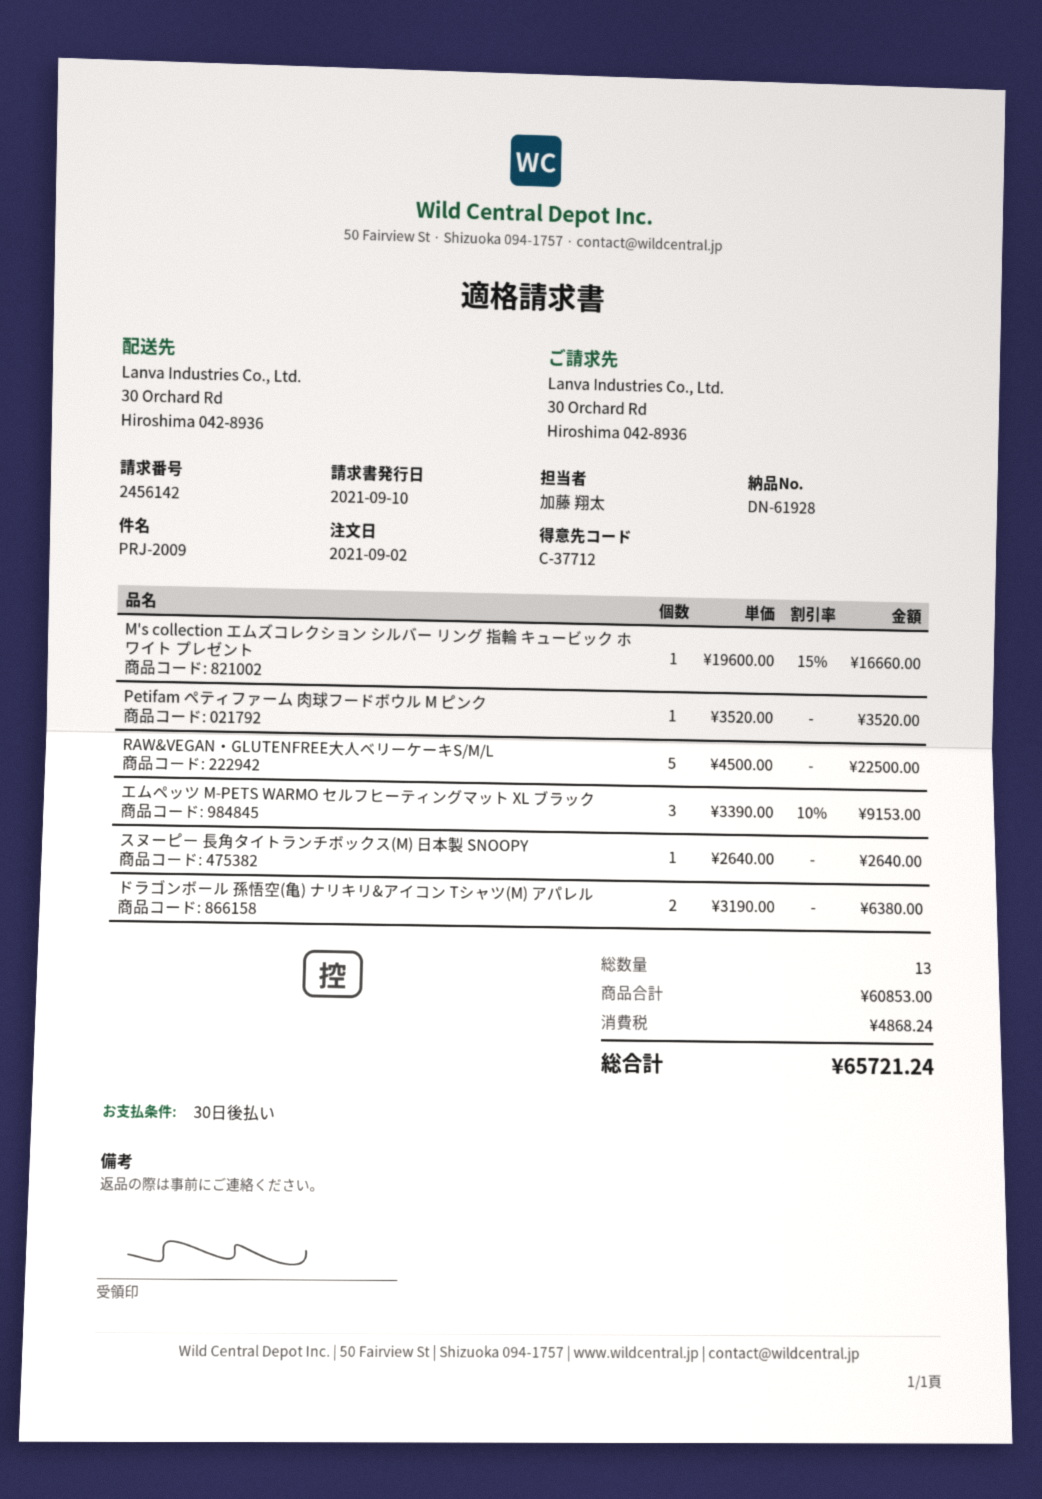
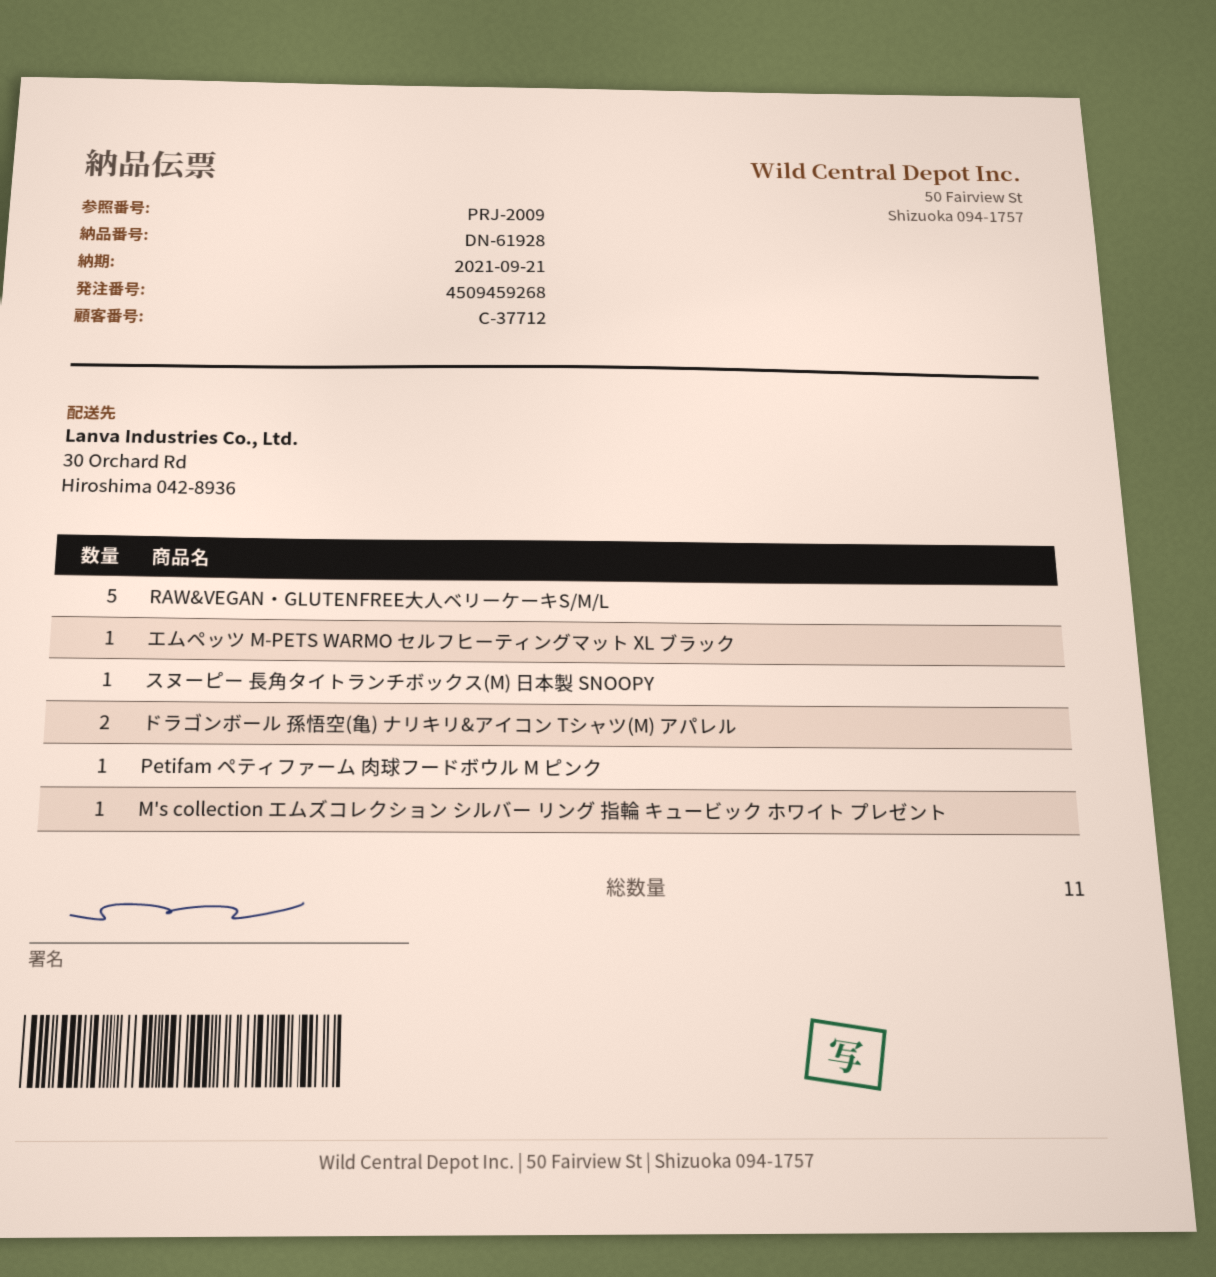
エムペッツ M-PETS WARMO セルフヒーティングマット XL ブラック: 3 -> 1
total quantity: 13 -> 11

